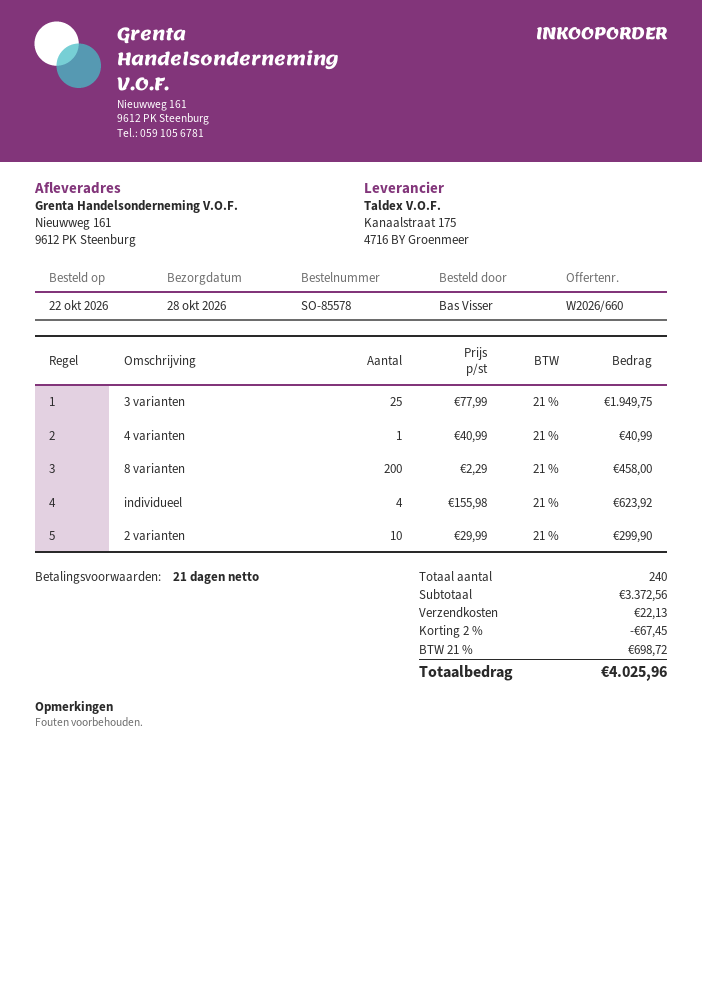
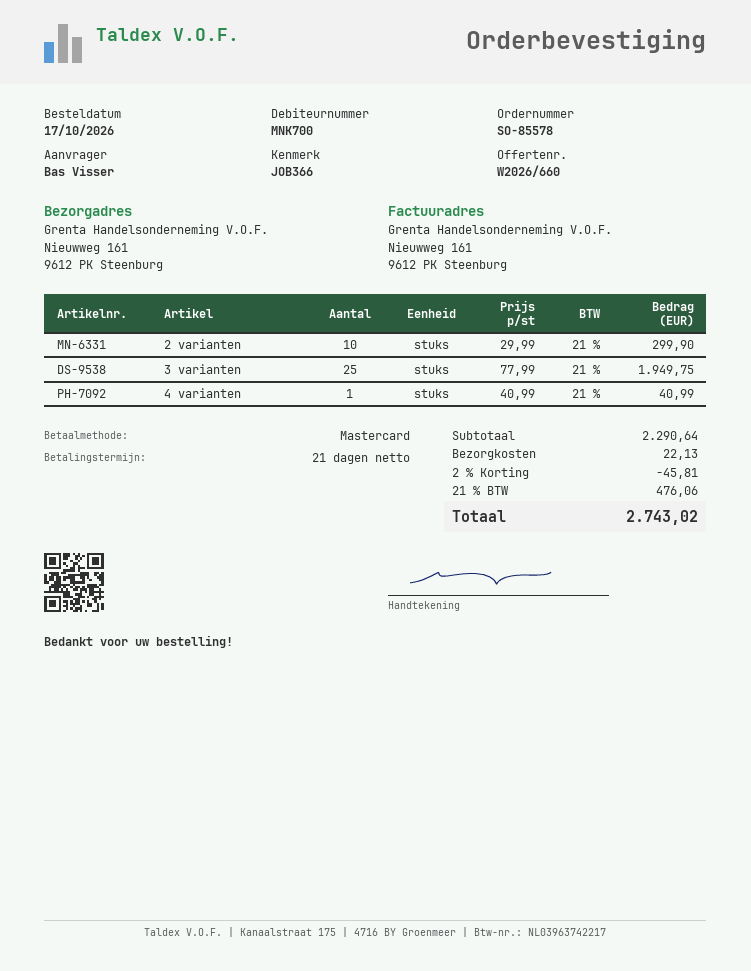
order date: 2026-10-22 -> 2026-10-17
8 varianten: 200 x 2.29 = 458.00 -> none
individueel: 4 x 155.98 = 623.92 -> none
subtotal: 3372.56 -> 2290.64
discount: 2% = 67.45 -> 2% = 45.81
tax: 21% = 698.72 -> 21% = 476.06
total: 4025.96 -> 2743.02

